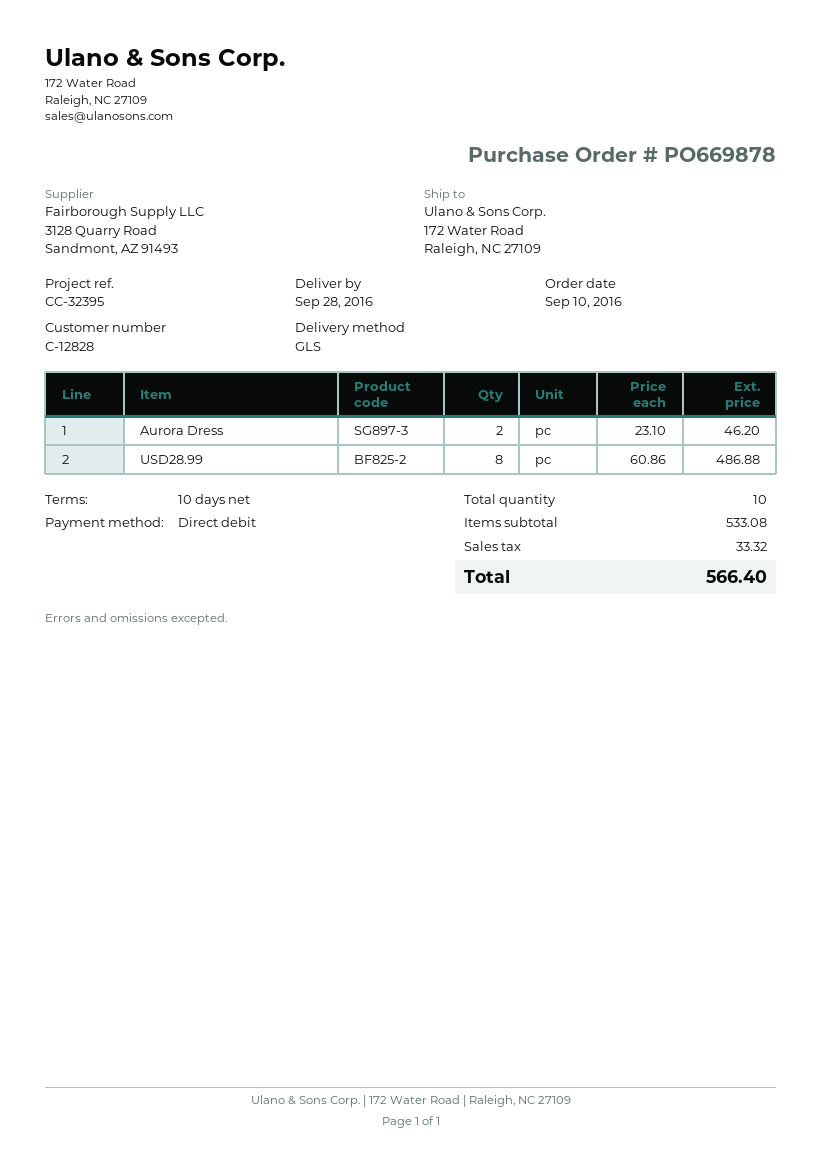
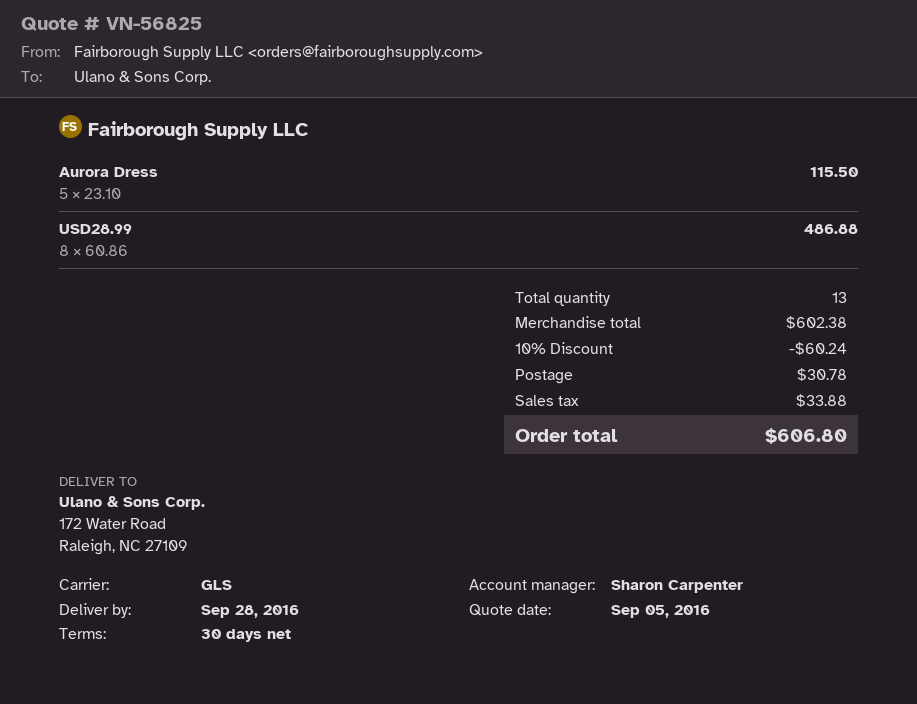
payment terms: 10 days -> 30 days
Aurora Dress: 2 x 23.10 = 46.20 -> 5 x 23.10 = 115.50
total quantity: 10 -> 13
subtotal: 533.08 -> 602.38
discount: none -> 10% = 60.24
shipping: none -> 30.78
tax: 33.32 -> 33.88
total: 566.40 -> 606.80

